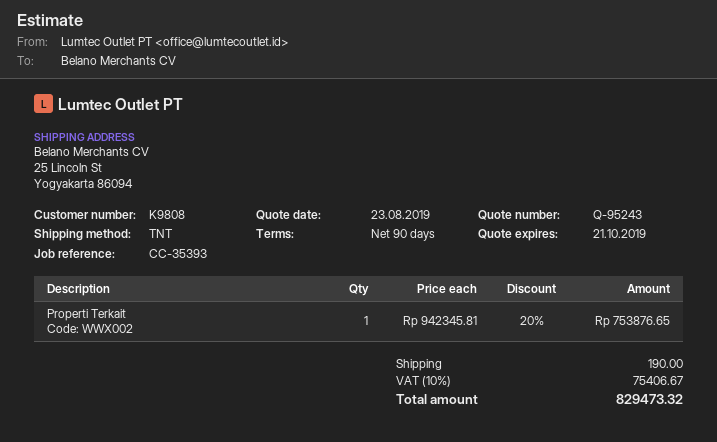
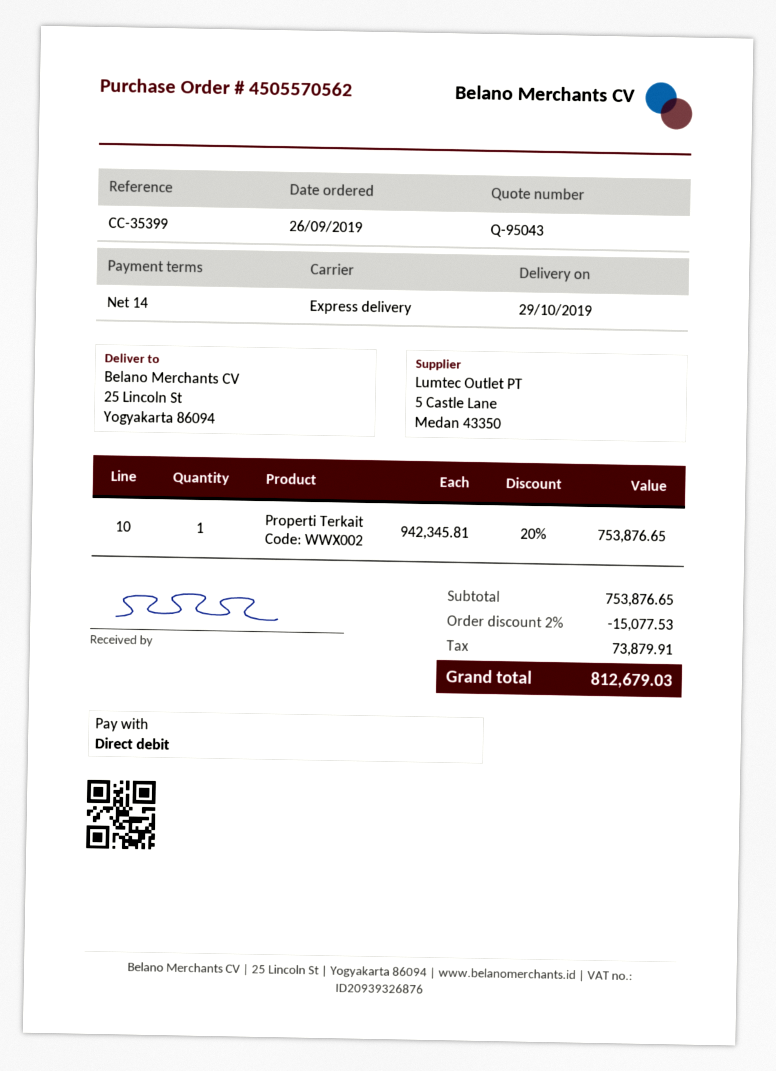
quote number: Q-95243 -> Q-95043
payment terms: 90 days -> 14 days
reference: CC-35393 -> CC-35399
shipping method: TNT -> express
discount: none -> 2% = 15077.53
shipping: 190.00 -> none
tax: 75406.67 -> 73879.91
total: 829473.32 -> 812679.03

